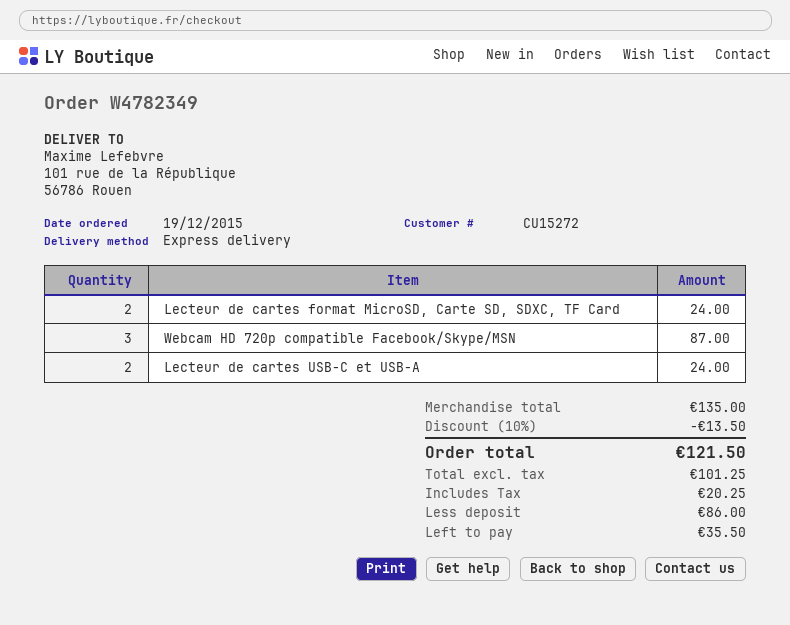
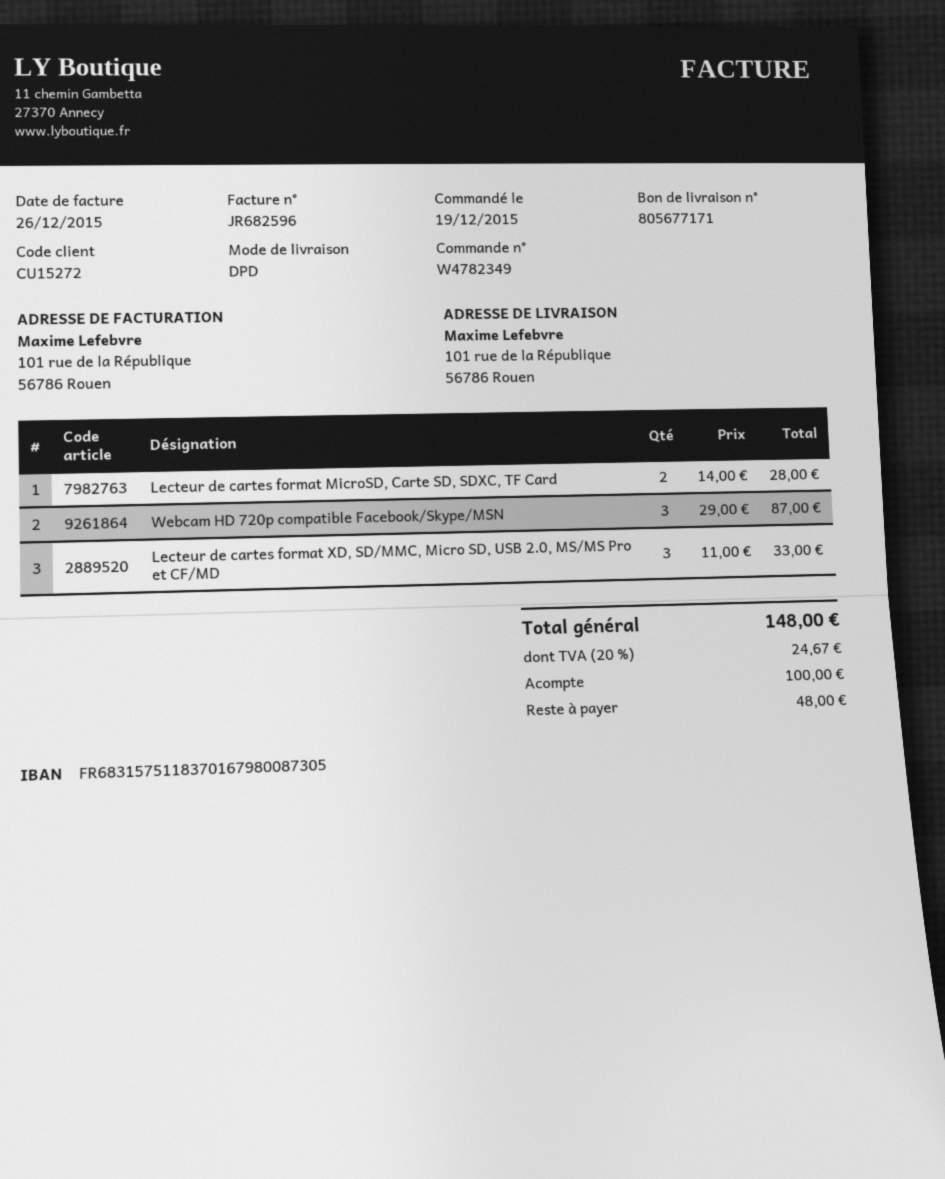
shipping method: express -> DPD
Lecteur de cartes format MicroSD, Carte SD, SDXC, TF Card: 2 for 24.00 -> 2 for 28.00
Lecteur de cartes USB-C et USB-A: 2 for 24.00 -> none
Lecteur de cartes format XD, SD/MMC, Micro SD, USB 2.0, MS/MS Pro et CF/MD: none -> 3 for 33.00
discount: 10% = 13.50 -> none
tax: 20.25 -> 24.67
total: 121.50 -> 148.00
deposit: 86.00 -> 100.00
balance: 35.50 -> 48.00

